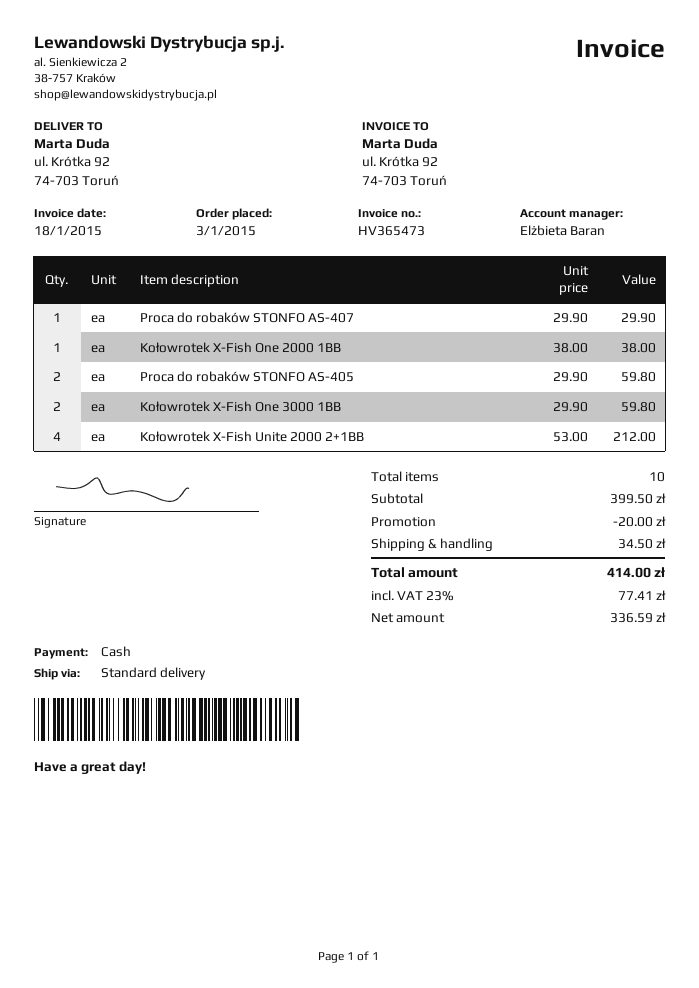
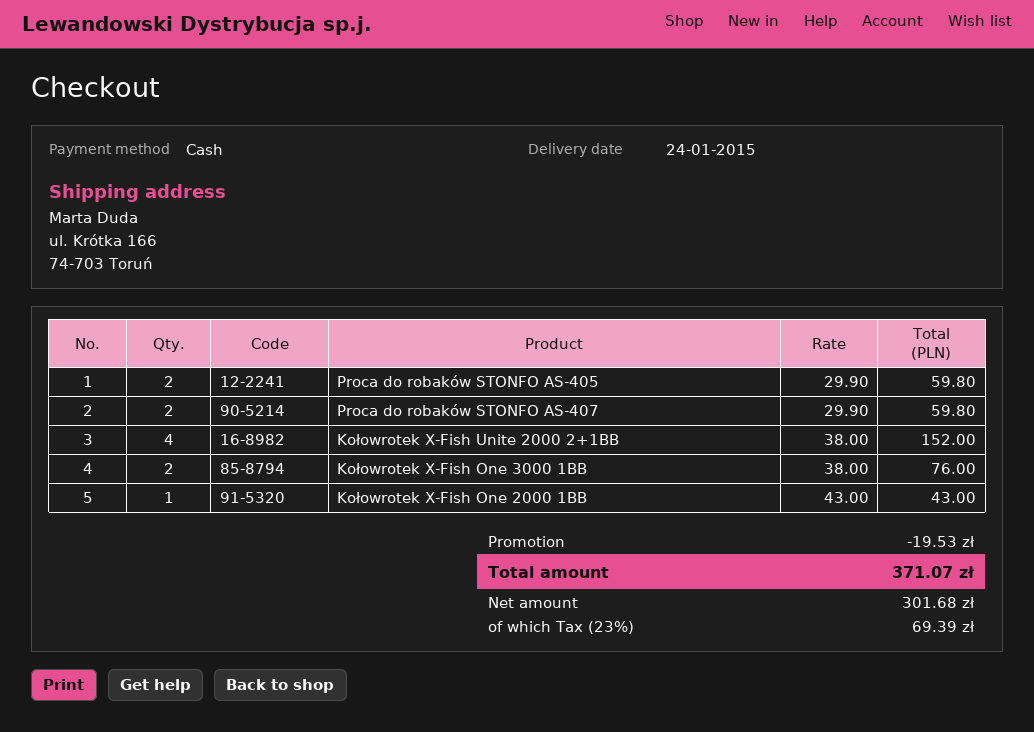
ship to: ul. Krótka 92, 74-703 Toruń -> ul. Krótka 166, 74-703 Toruń
Proca do robaków STONFO AS-407: 1 x 29.90 = 29.90 -> 2 x 29.90 = 59.80
Kołowrotek X-Fish One 2000 1BB: 1 x 38.00 = 38.00 -> 1 x 43.00 = 43.00
Kołowrotek X-Fish One 3000 1BB: 2 x 29.90 = 59.80 -> 2 x 38.00 = 76.00
Kołowrotek X-Fish Unite 2000 2+1BB: 4 x 53.00 = 212.00 -> 4 x 38.00 = 152.00
discount: 20.00 -> 19.53
shipping: 34.50 -> none
net: 336.59 -> 301.68
tax: 23% = 77.41 -> 23% = 69.39
total: 414.00 -> 371.07

